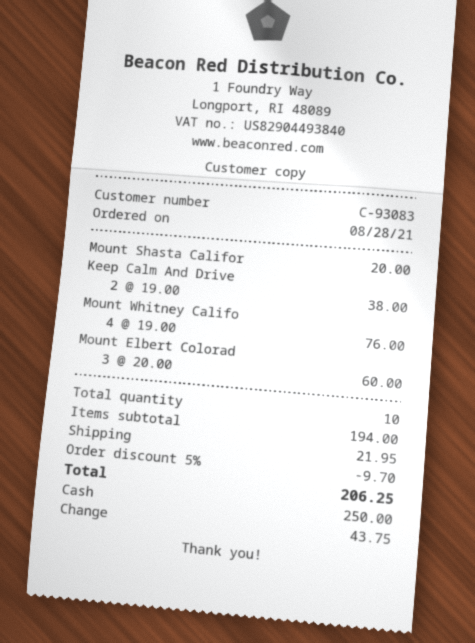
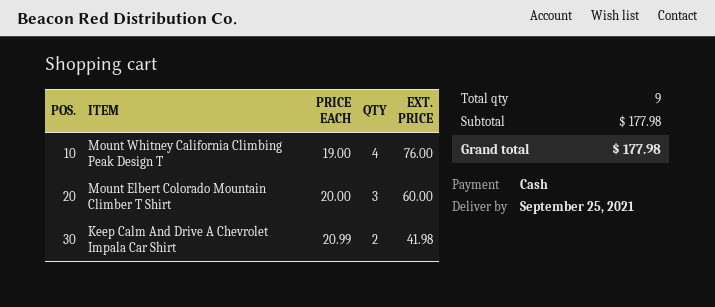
Mount Shasta Califor: 1 x 20.00 = 20.00 -> none
Keep Calm And Drive: 2 x 19.00 = 38.00 -> 2 x 20.99 = 41.98
total quantity: 10 -> 9
subtotal: 194.00 -> 177.98
discount: 5% = 9.70 -> none
shipping: 21.95 -> none
total: 206.25 -> 177.98

